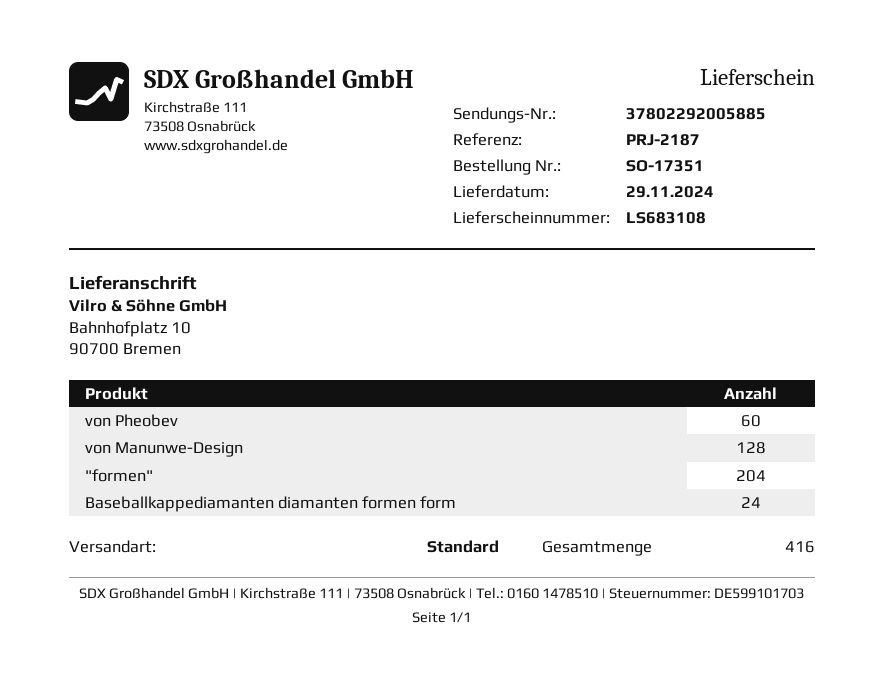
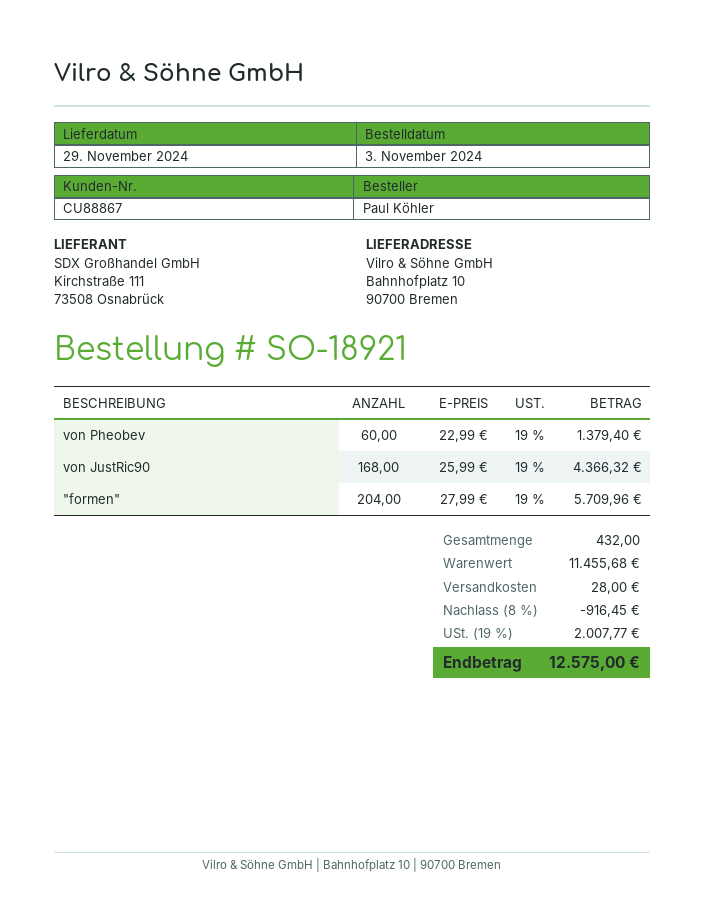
order number: SO-17351 -> SO-18921
von Manunwe-Design: 128 -> none
Baseballkappediamanten diamanten formen form: 24 -> none
von JustRic90: none -> 168
total quantity: 416 -> 432

